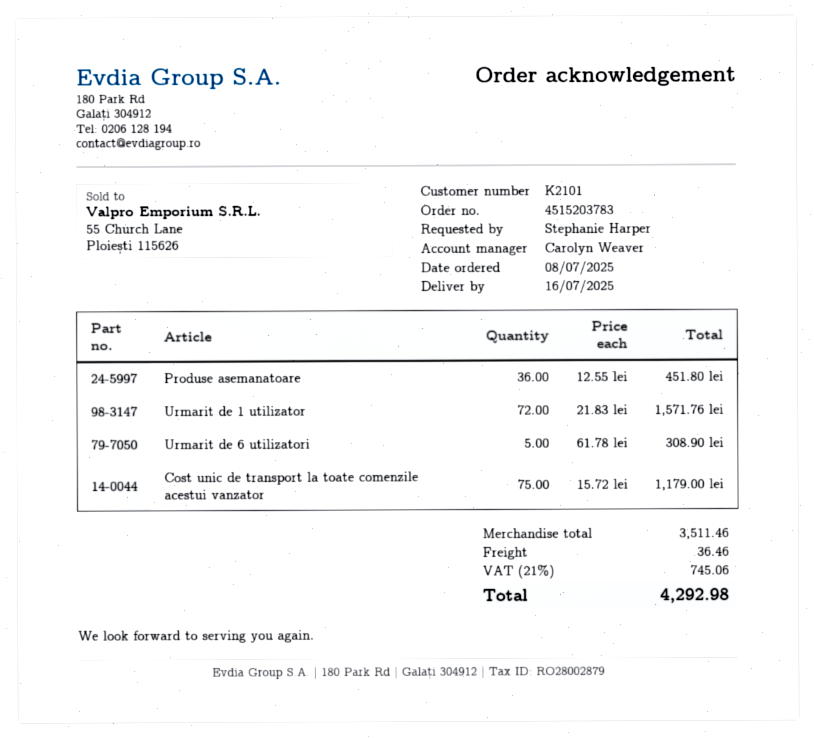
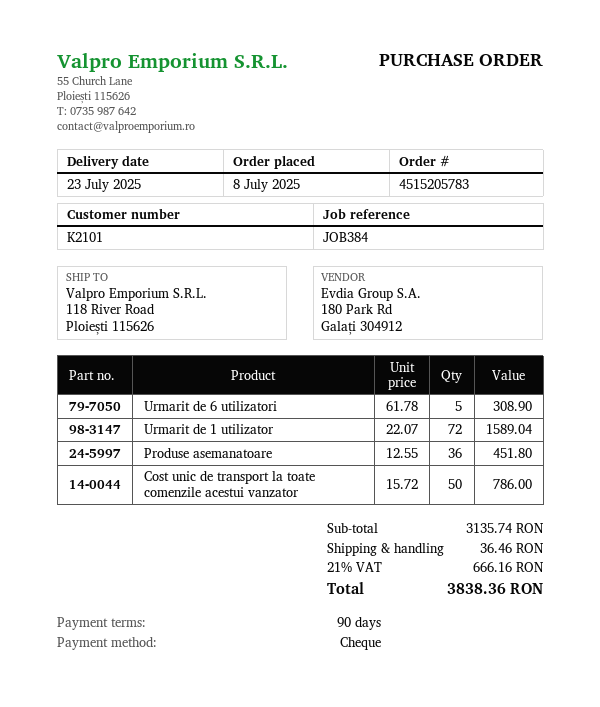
order number: 4515203783 -> 4515205783
delivery date: 2025-07-16 -> 2025-07-23
Urmarit de 1 utilizator: 72 x 21.83 = 1571.76 -> 72 x 22.07 = 1589.04
Cost unic de transport la toate comenzile acestui vanzator: 75 x 15.72 = 1179.00 -> 50 x 15.72 = 786.00
subtotal: 3511.46 -> 3135.74
tax: 21% = 745.06 -> 21% = 666.16
total: 4292.98 -> 3838.36

